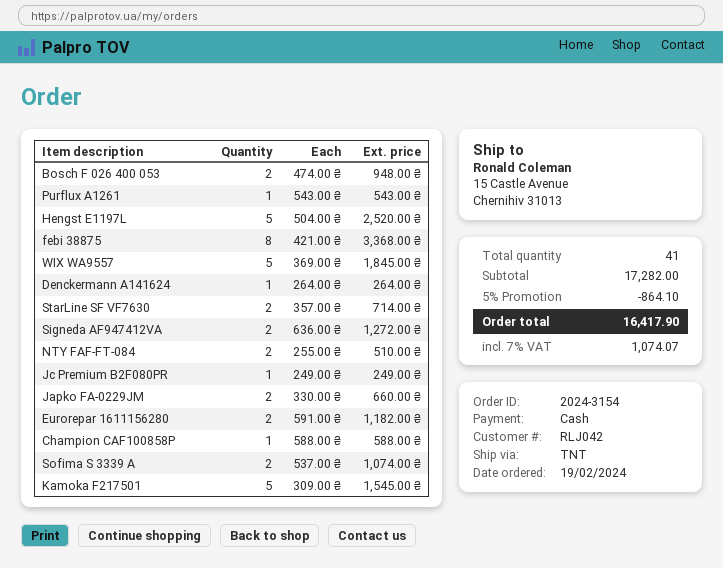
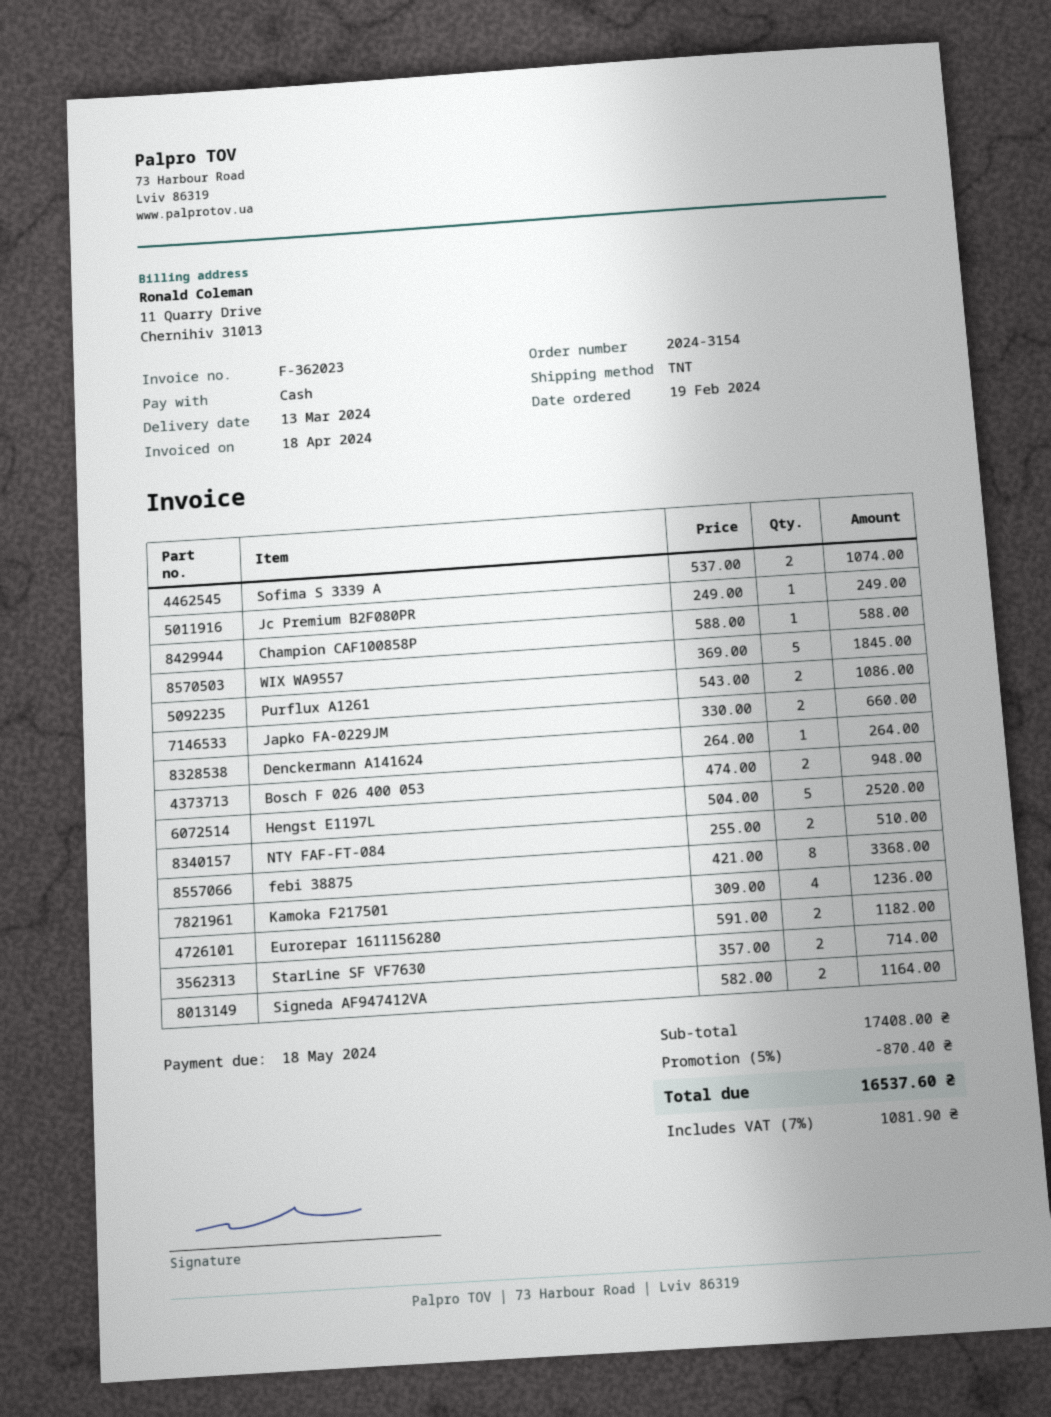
Purflux A1261: 1 x 543.00 = 543.00 -> 2 x 543.00 = 1086.00
Signeda AF947412VA: 2 x 636.00 = 1272.00 -> 2 x 582.00 = 1164.00
Kamoka F217501: 5 x 309.00 = 1545.00 -> 4 x 309.00 = 1236.00
subtotal: 17282.00 -> 17408.00
discount: 5% = 864.10 -> 5% = 870.40
tax: 7% = 1074.07 -> 7% = 1081.90
total: 16417.90 -> 16537.60

